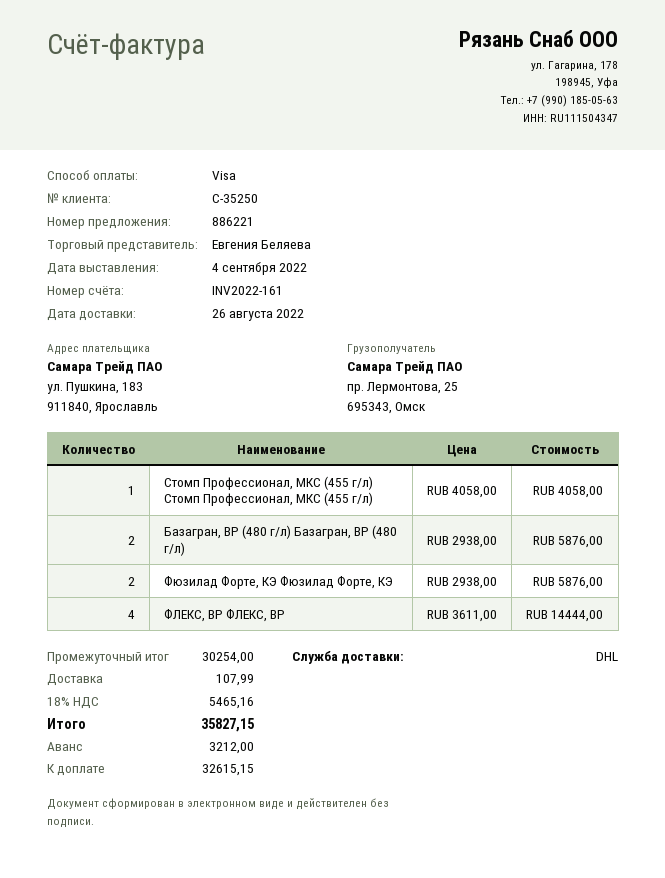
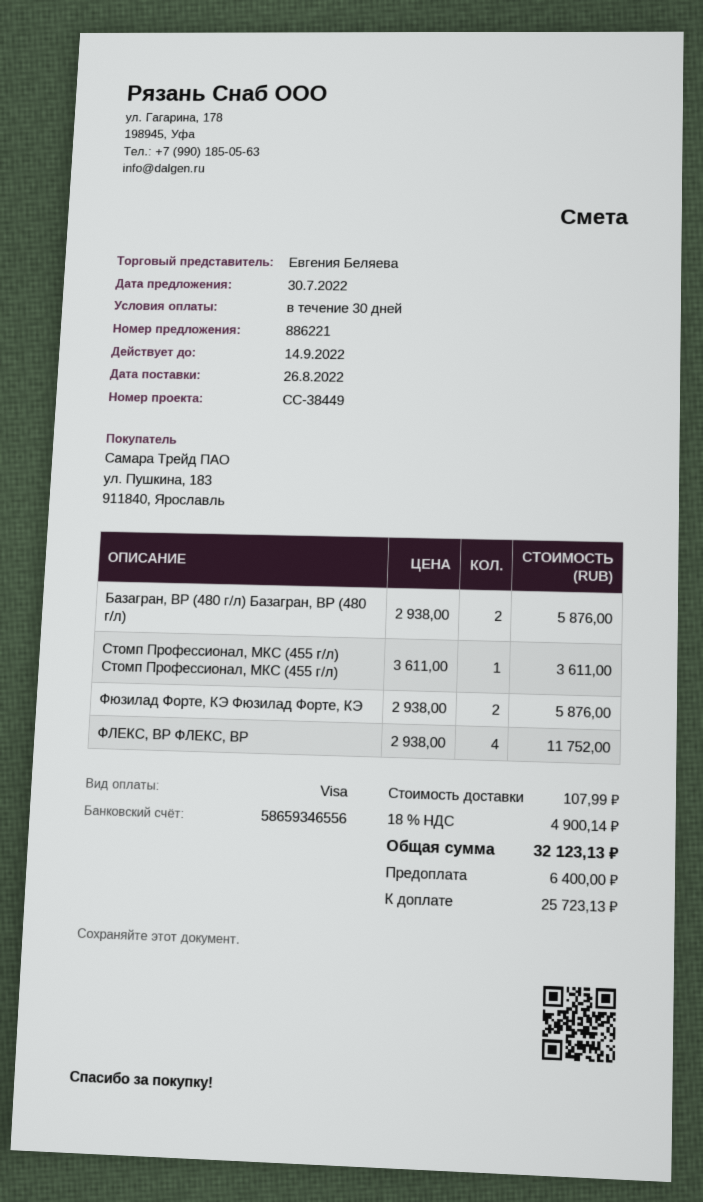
Стомп Профессионал, МКС (455 г/л) Стомп Профессионал, МКС (455 г/л): 1 x 4058.00 = 4058.00 -> 1 x 3611.00 = 3611.00
ФЛЕКС, ВР ФЛЕКС, ВР: 4 x 3611.00 = 14444.00 -> 4 x 2938.00 = 11752.00
tax: 18% = 5465.16 -> 18% = 4900.14
total: 35827.15 -> 32123.13
deposit: 3212.00 -> 6400.00
balance: 32615.15 -> 25723.13

